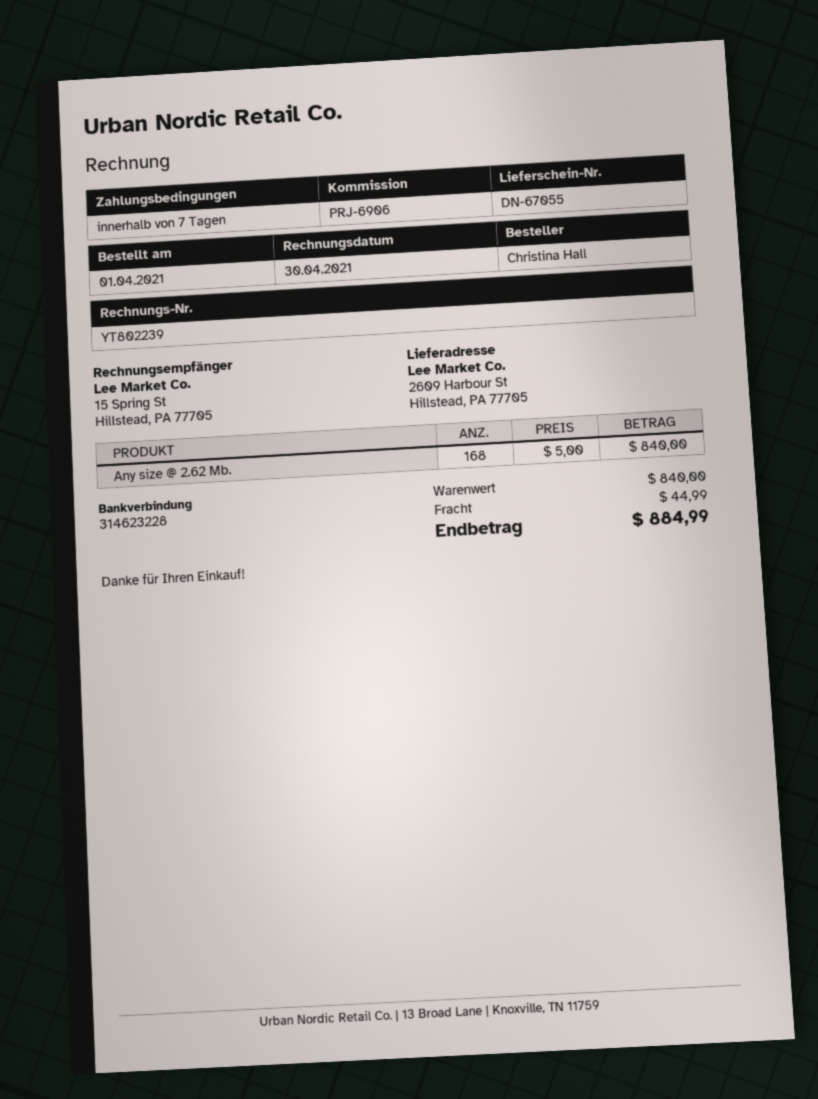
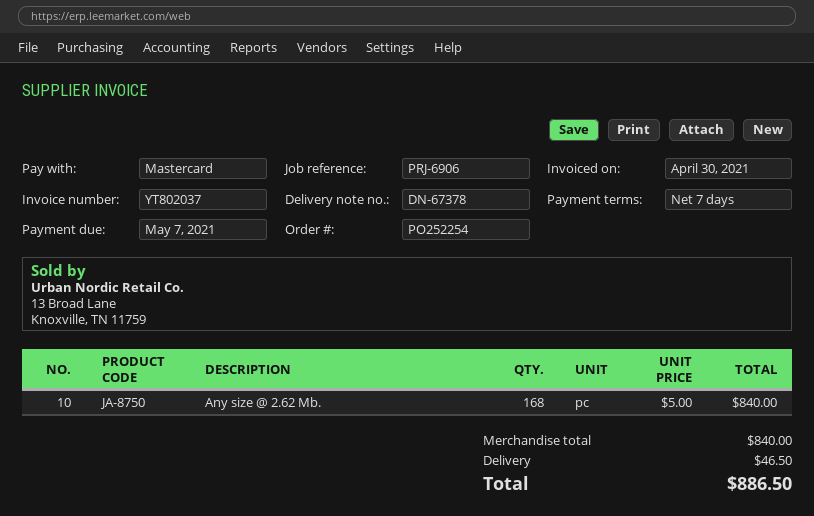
delivery note number: DN-67055 -> DN-67378
invoice number: YT802239 -> YT802037
shipping: 44.99 -> 46.50
total: 884.99 -> 886.50

